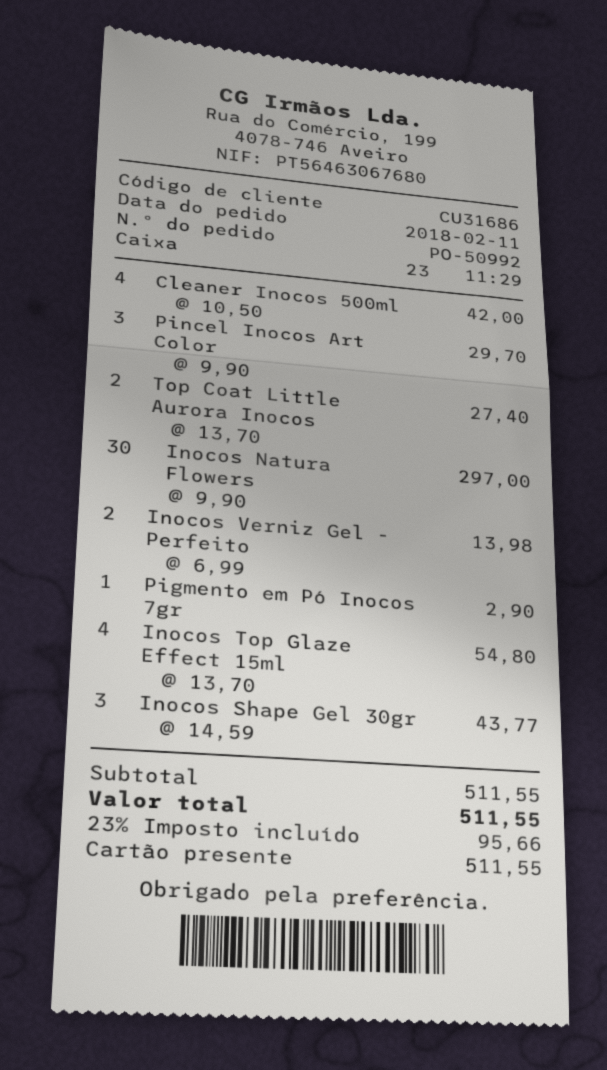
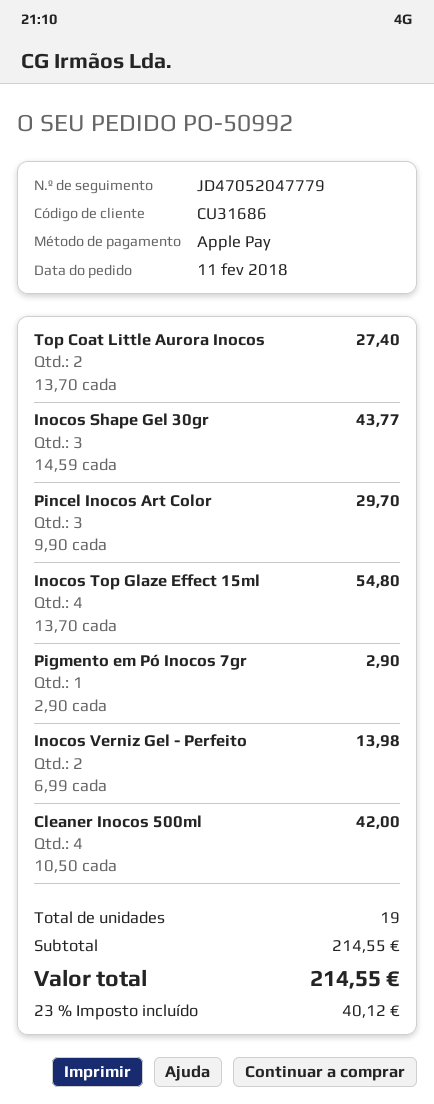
payment method: gift card -> Apple Pay
Inocos Natura Flowers: 30 x 9.90 = 297.00 -> none
subtotal: 511.55 -> 214.55
tax: 23% = 95.66 -> 23% = 40.12
total: 511.55 -> 214.55

